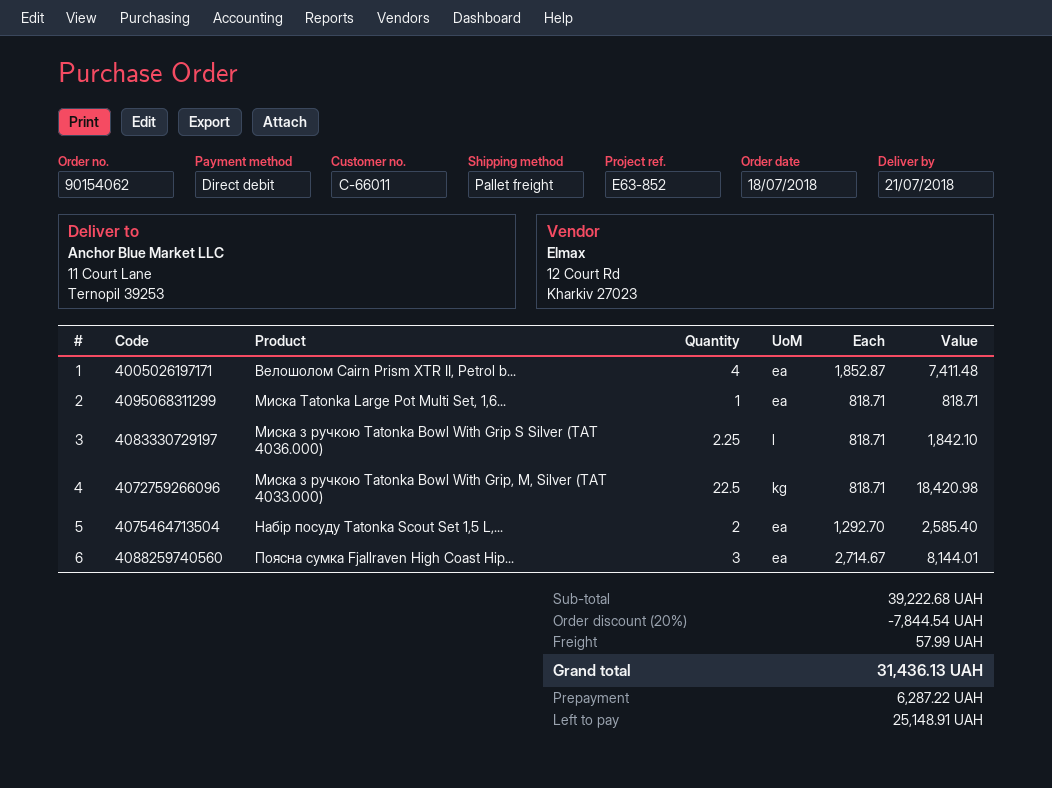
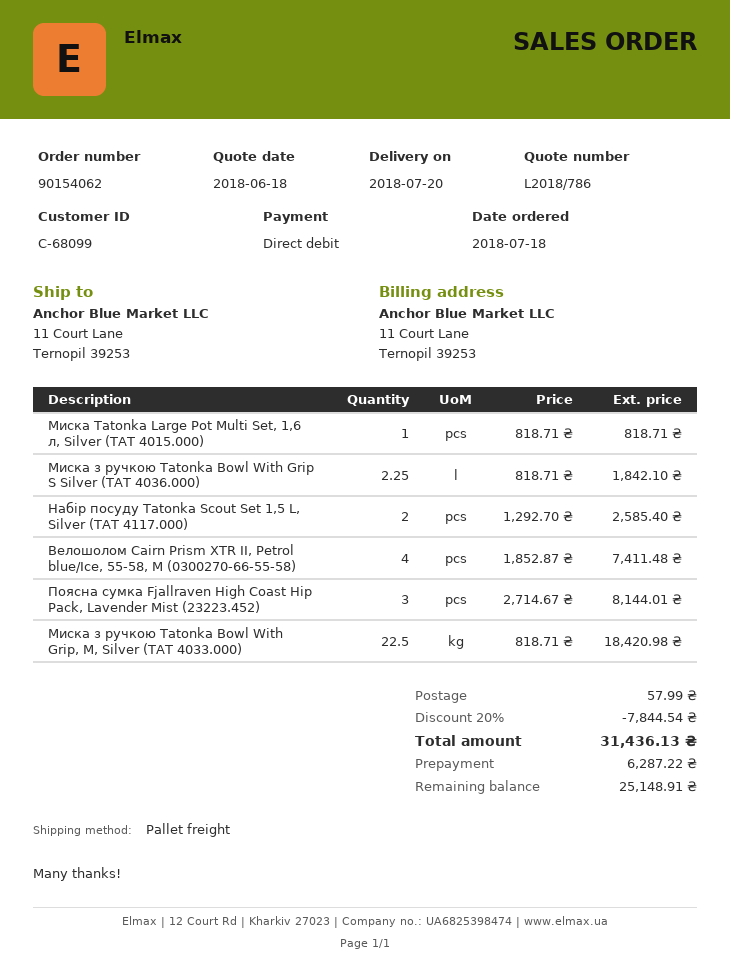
delivery date: 2018-07-21 -> 2018-07-20
customer number: C-66011 -> C-68099

